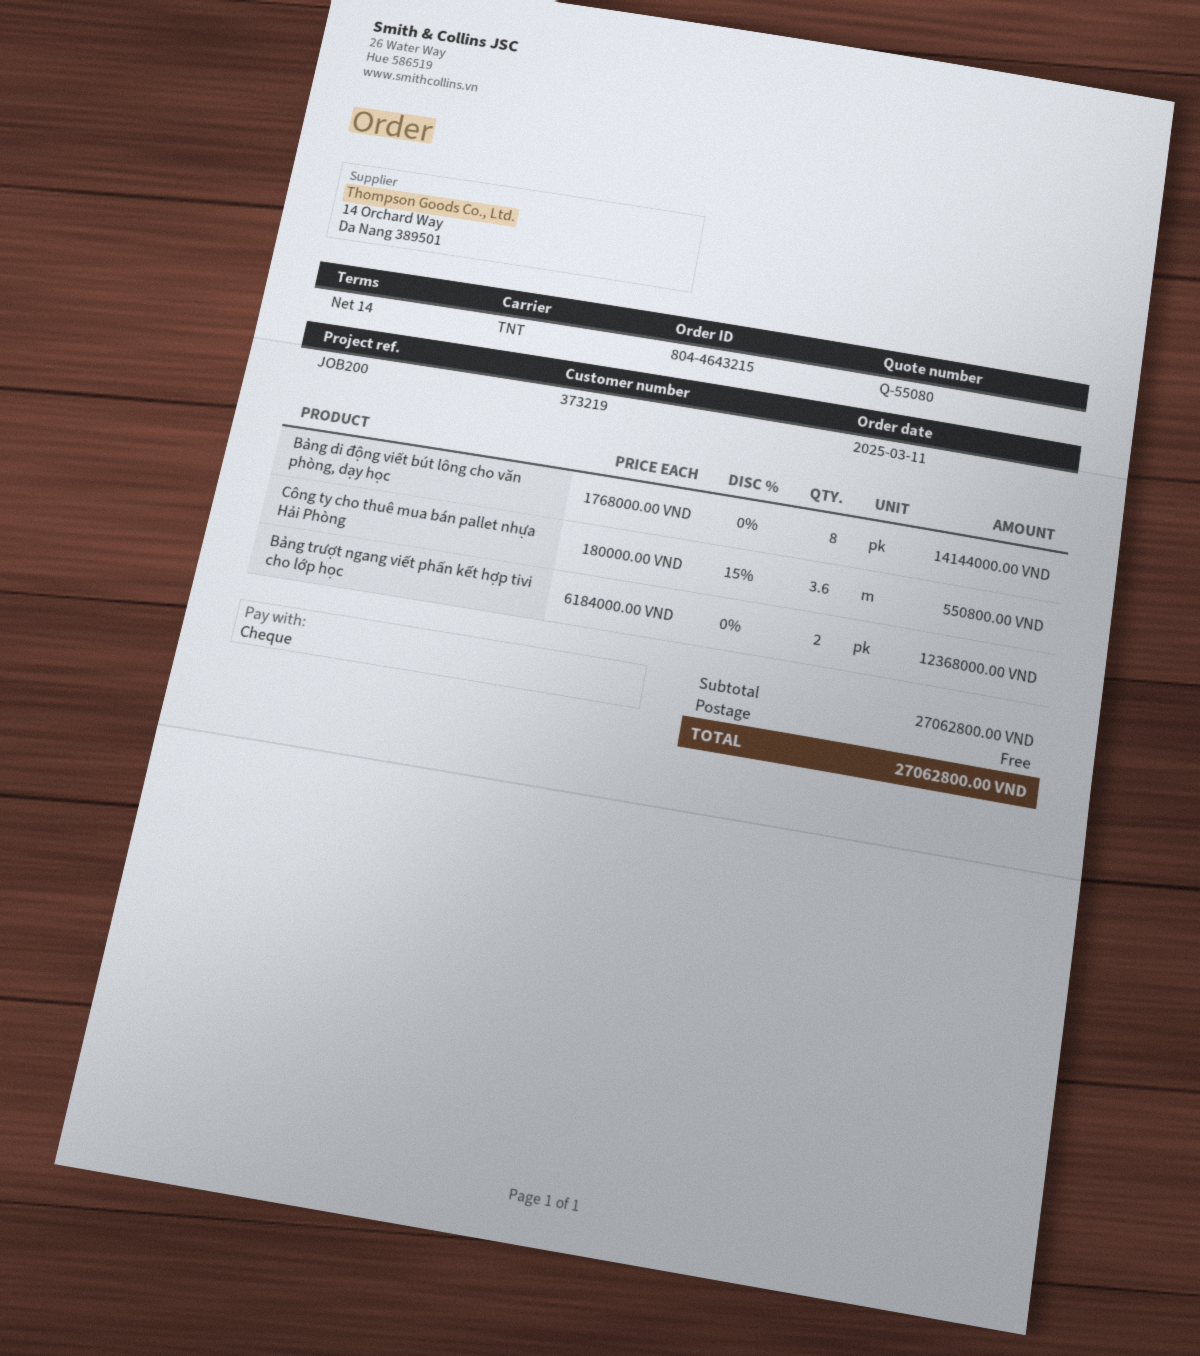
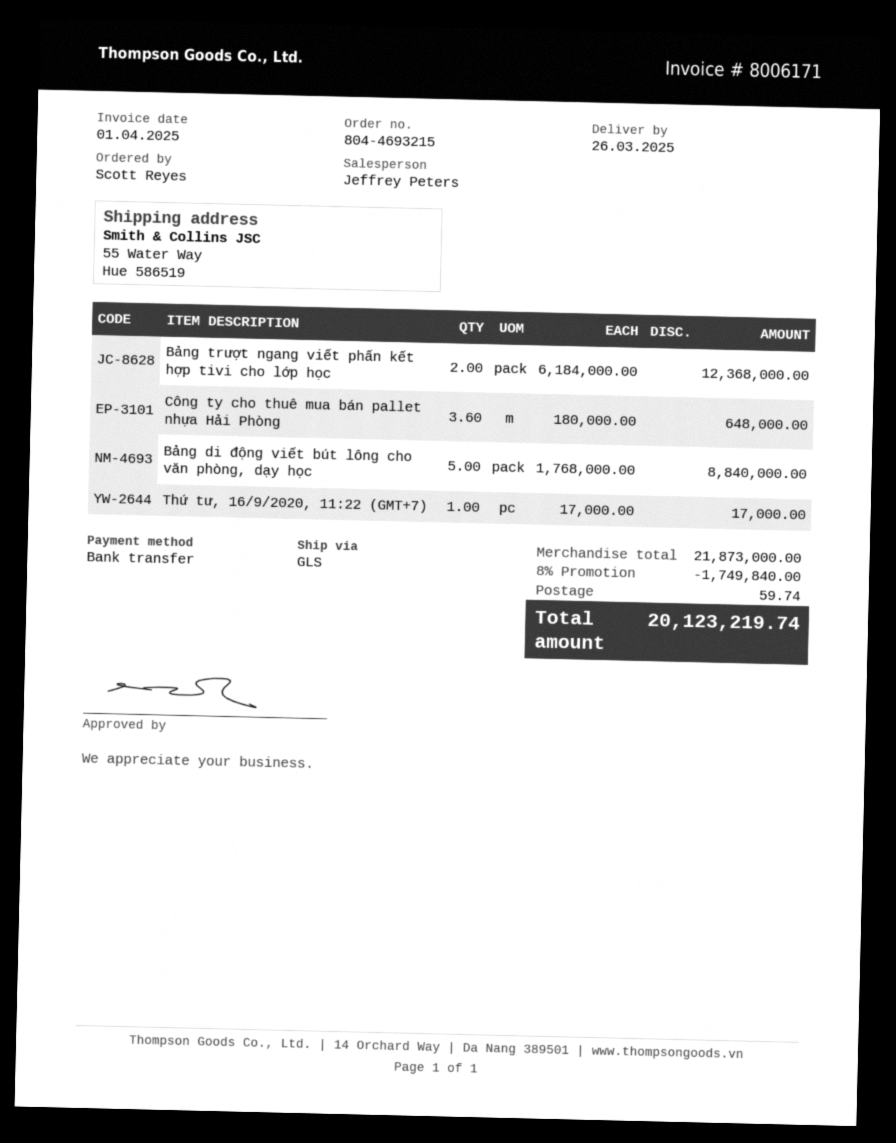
order number: 804-4643215 -> 804-4693215
payment method: cheque -> bank transfer
shipping method: TNT -> GLS
Bảng di động viết bút lông cho văn phòng, dạy học: 8 x 1768000.00 = 14144000.00 -> 5 x 1768000.00 = 8840000.00
Công ty cho thuê mua bán pallet nhựa Hải Phòng: 3.6 x 180000.00 - 15% = 550800.00 -> 3.6 x 180000.00 = 648000.00
Thứ tư, 16/9/2020, 11:22 (GMT+7): none -> 1 x 17000.00 = 17000.00
subtotal: 27062800.00 -> 21873000.00
discount: none -> 8% = 1749840.00
shipping: 0.00 -> 59.74
total: 27062800.00 -> 20123219.74

